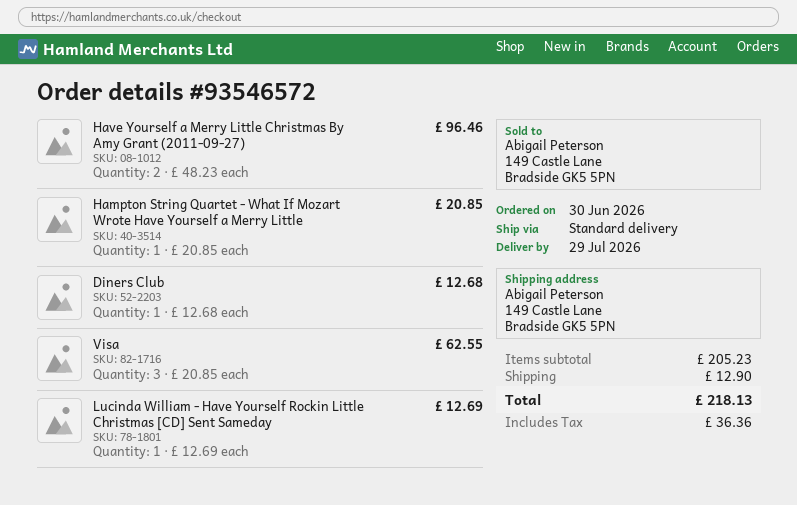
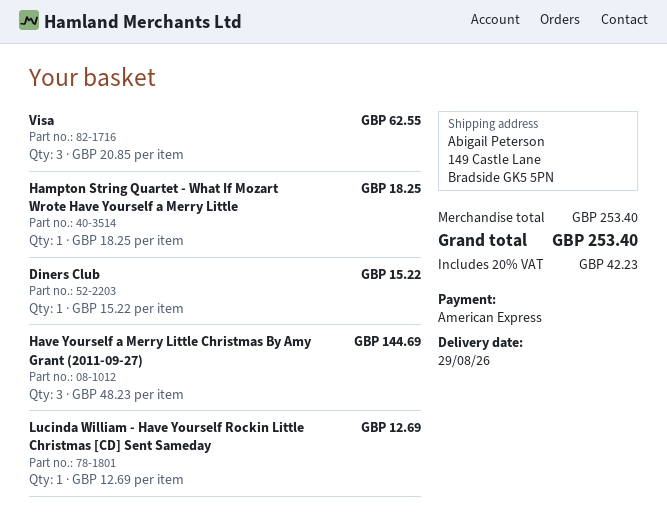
delivery date: 2026-07-29 -> 2026-08-29
Have Yourself a Merry Little Christmas By Amy Grant (2011-09-27): 2 x 48.23 = 96.46 -> 3 x 48.23 = 144.69
Hampton String Quartet - What If Mozart Wrote Have Yourself a Merry Little: 1 x 20.85 = 20.85 -> 1 x 18.25 = 18.25
Diners Club: 1 x 12.68 = 12.68 -> 1 x 15.22 = 15.22
subtotal: 205.23 -> 253.40
shipping: 12.90 -> none
tax: 36.36 -> 42.23
total: 218.13 -> 253.40

